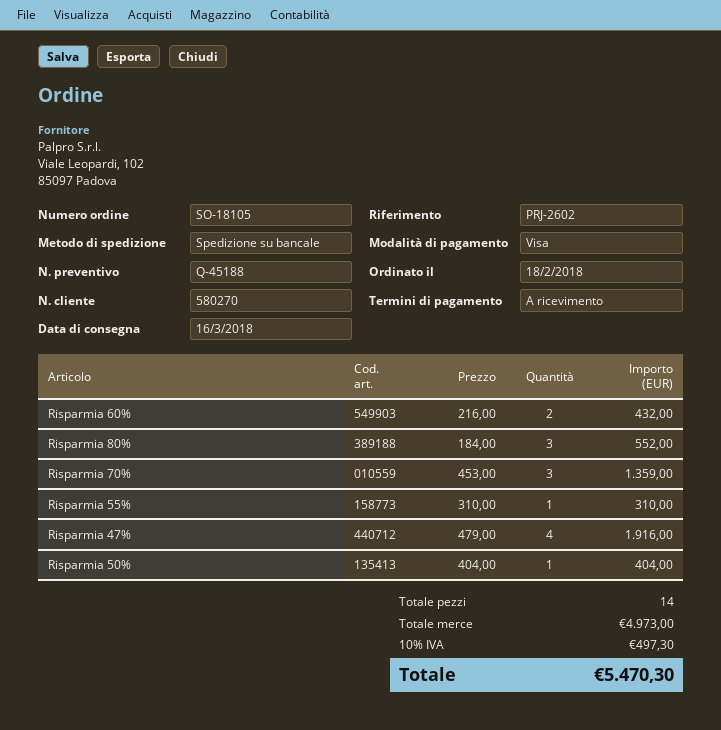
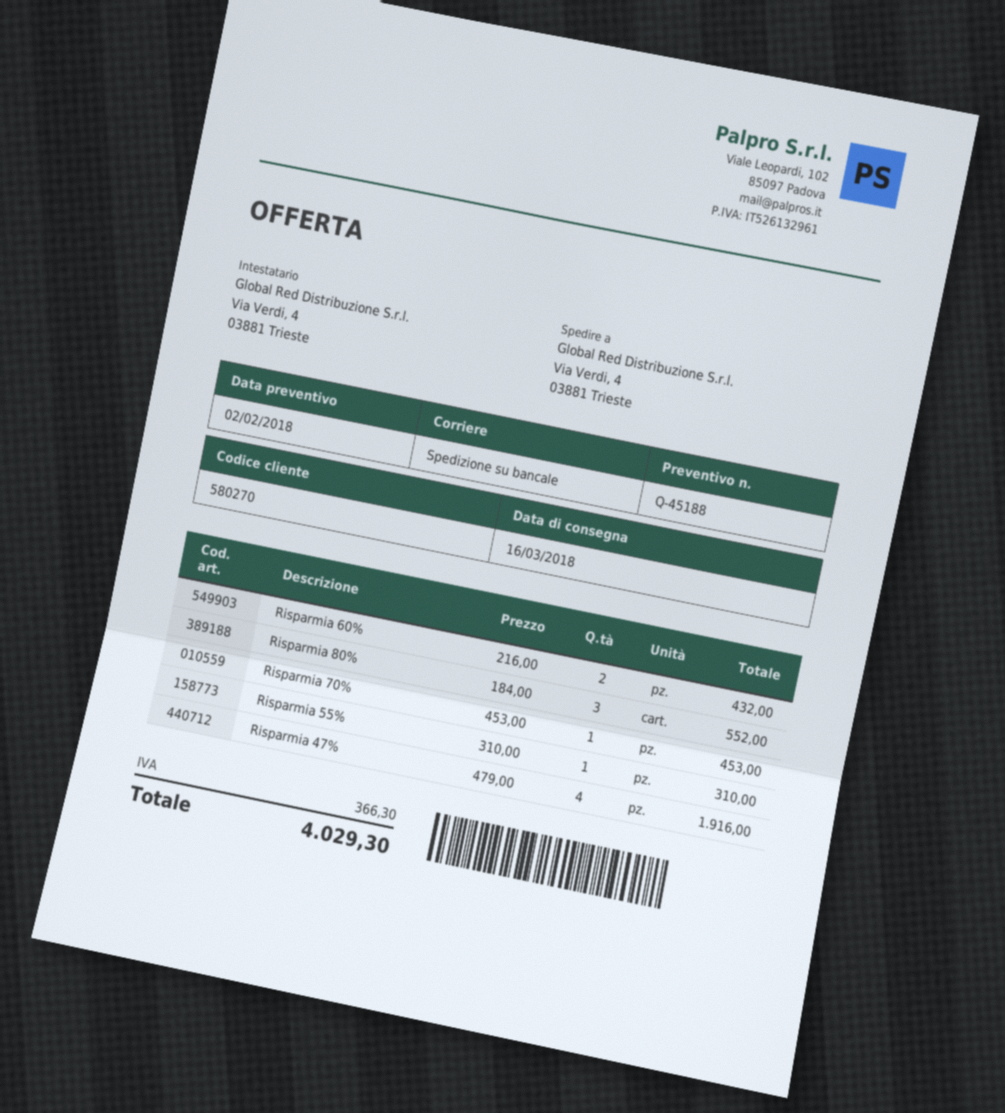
Risparmia 70%: 3 x 453.00 = 1359.00 -> 1 x 453.00 = 453.00
Risparmia 50%: 1 x 404.00 = 404.00 -> none
tax: 497.30 -> 366.30
total: 5470.30 -> 4029.30

